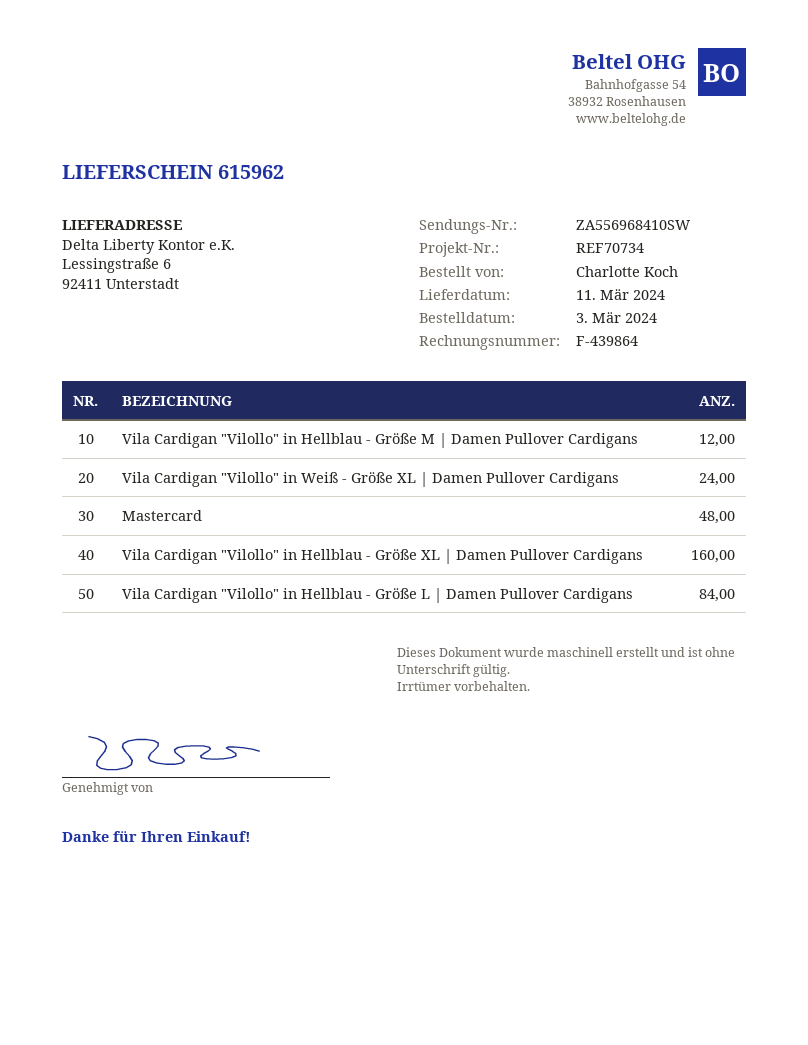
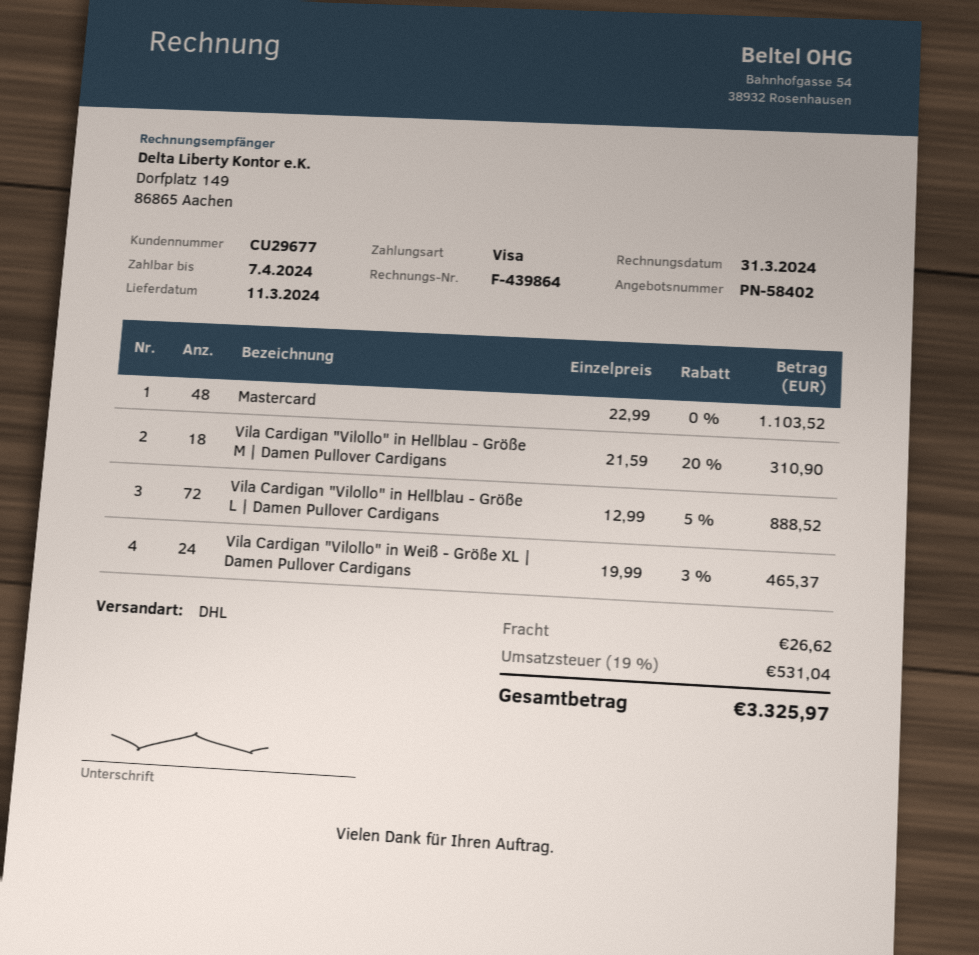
Vila Cardigan "Vilollo" in Hellblau - Größe M | Damen Pullover Cardigans: 12 -> 18
Vila Cardigan "Vilollo" in Hellblau - Größe XL | Damen Pullover Cardigans: 160 -> none
Vila Cardigan "Vilollo" in Hellblau - Größe L | Damen Pullover Cardigans: 84 -> 72

